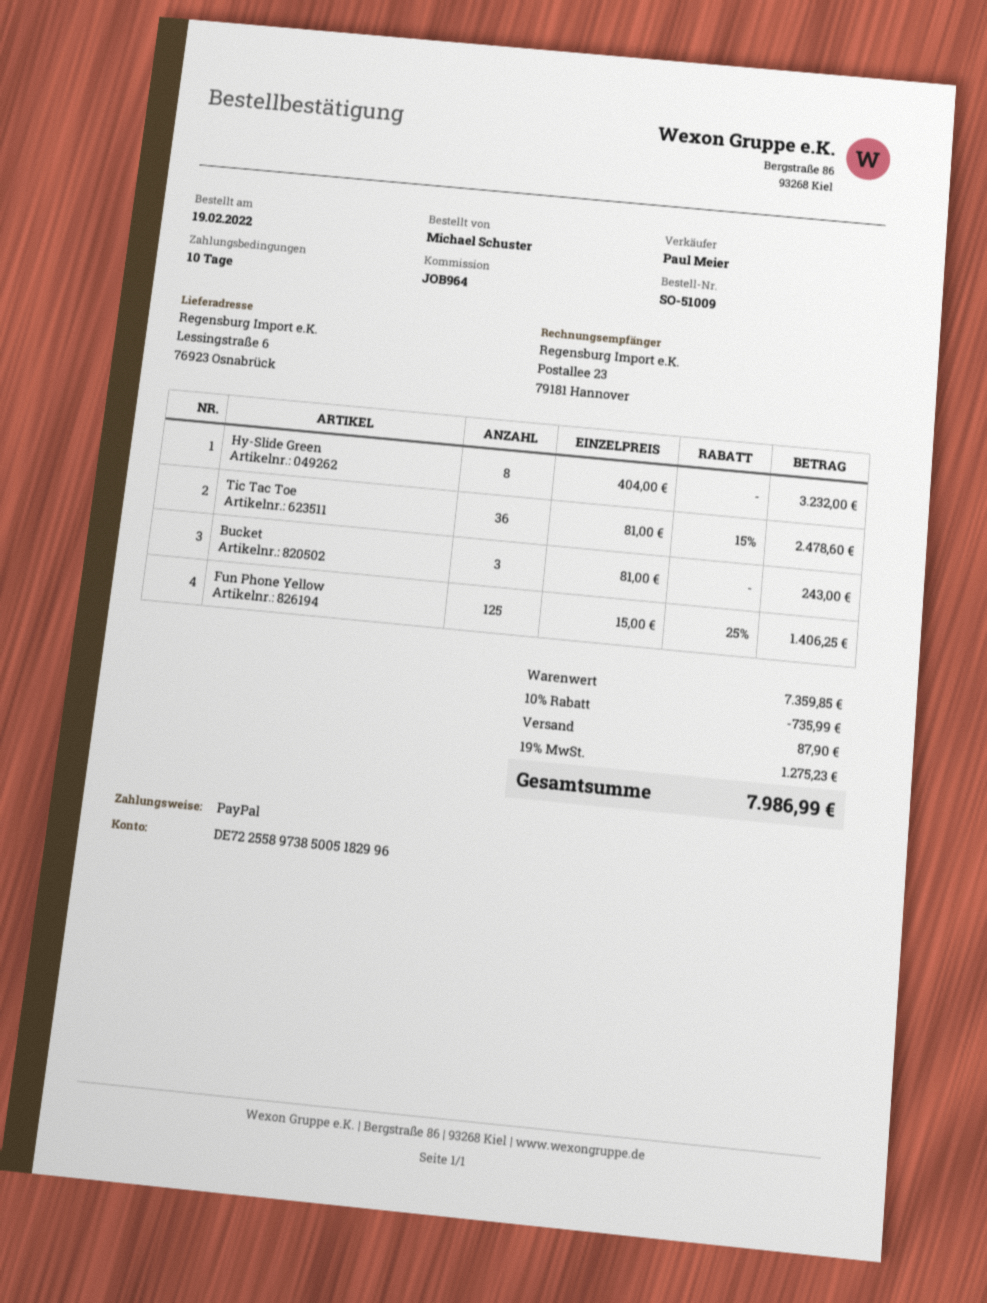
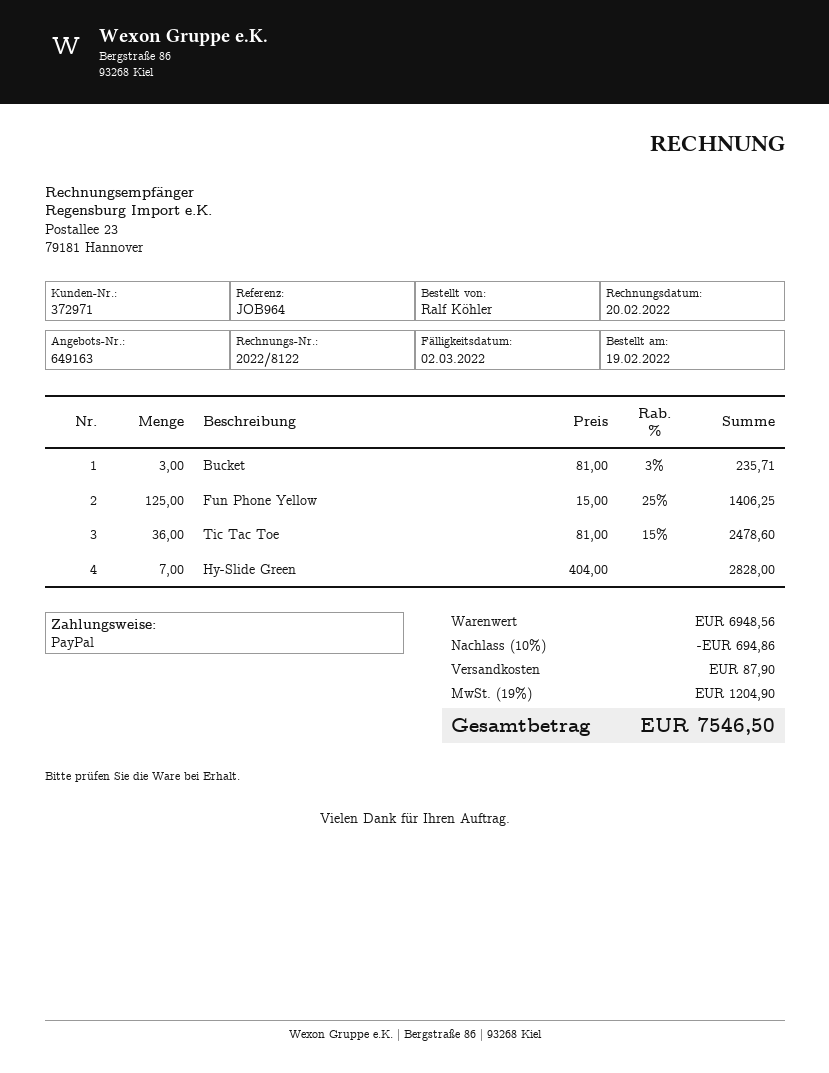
ordered by: Michael Schuster -> Ralf Köhler
Hy-Slide Green: 8 x 404.00 = 3232.00 -> 7 x 404.00 = 2828.00
Bucket: 3 x 81.00 = 243.00 -> 3 x 81.00 - 3% = 235.71
subtotal: 7359.85 -> 6948.56
discount: 10% = 735.99 -> 10% = 694.86
tax: 19% = 1275.23 -> 19% = 1204.90
total: 7986.99 -> 7546.50

